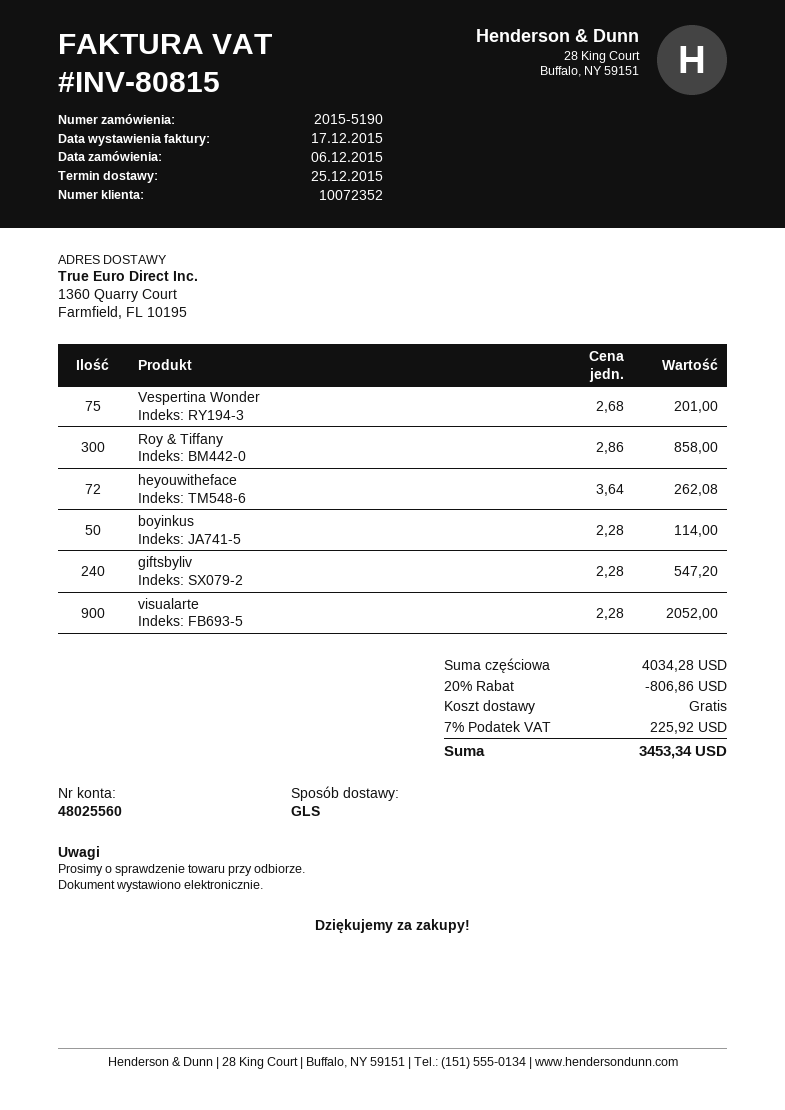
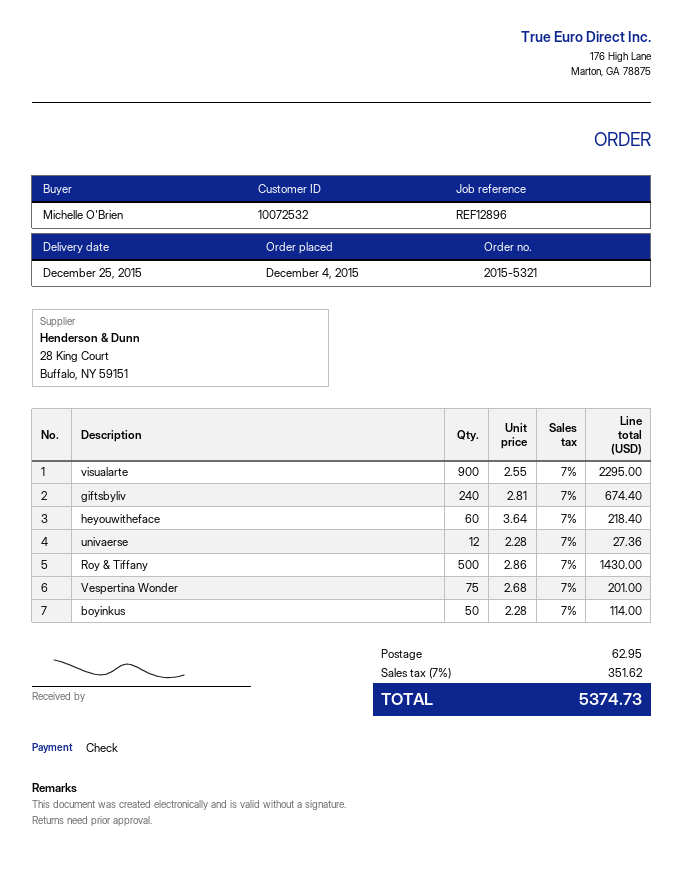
order number: 2015-5190 -> 2015-5321
order date: 2015-12-06 -> 2015-12-04
customer number: 10072352 -> 10072532
Roy & Tiffany: 300 x 2.86 = 858.00 -> 500 x 2.86 = 1430.00
heyouwitheface: 72 x 3.64 = 262.08 -> 60 x 3.64 = 218.40
giftsbyliv: 240 x 2.28 = 547.20 -> 240 x 2.81 = 674.40
visualarte: 900 x 2.28 = 2052.00 -> 900 x 2.55 = 2295.00
univaerse: none -> 12 x 2.28 = 27.36
discount: 20% = 806.86 -> none
shipping: 0.00 -> 62.95
tax: 7% = 225.92 -> 7% = 351.62
total: 3453.34 -> 5374.73

